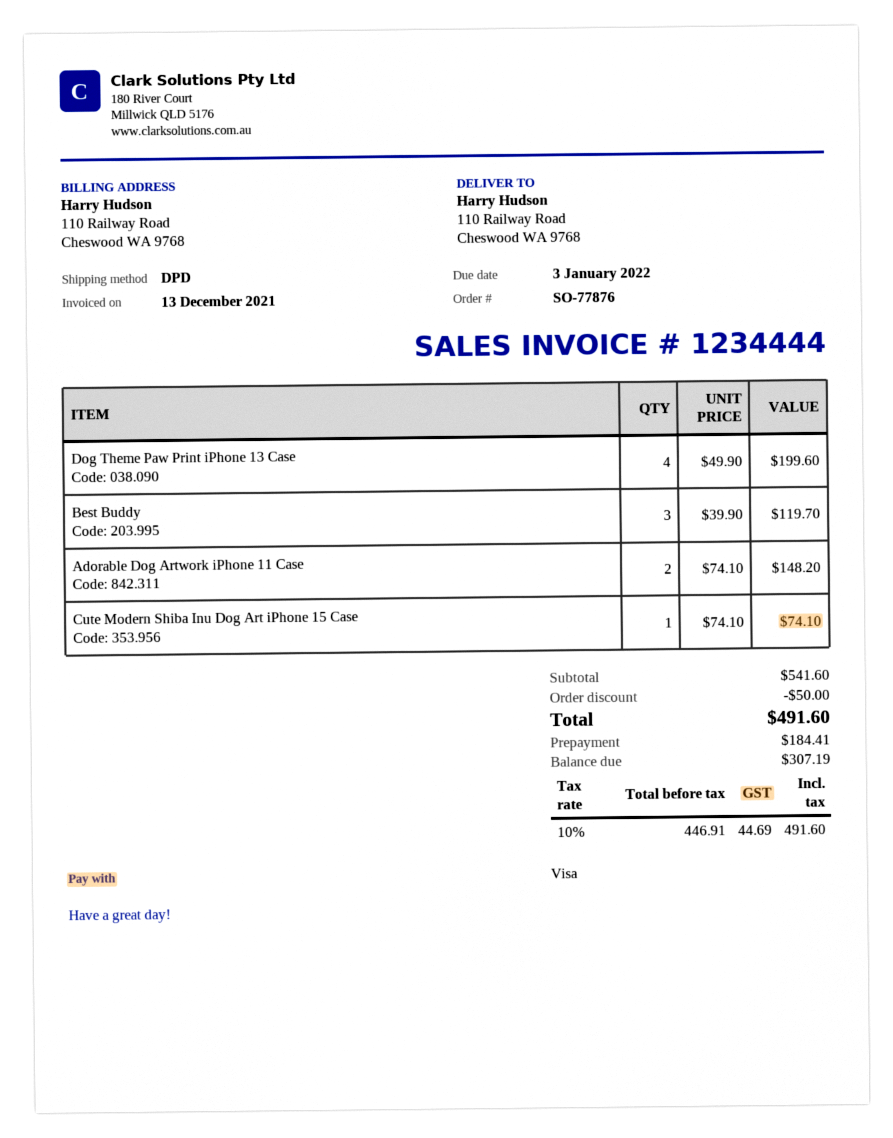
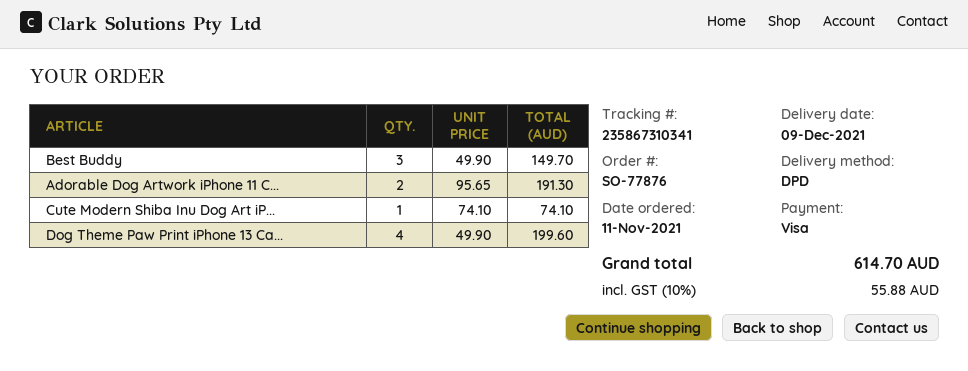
Best Buddy: 3 x 39.90 = 119.70 -> 3 x 49.90 = 149.70
Adorable Dog Artwork iPhone 11 Case: 2 x 74.10 = 148.20 -> 2 x 95.65 = 191.30
discount: 50.00 -> none
tax: 10% = 44.69 -> 10% = 55.88
total: 491.60 -> 614.70

